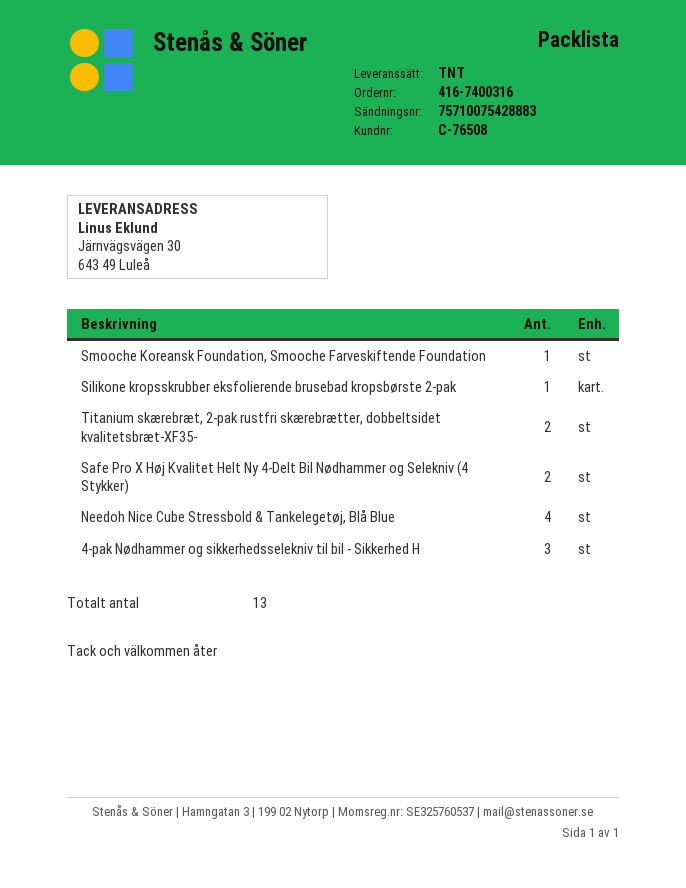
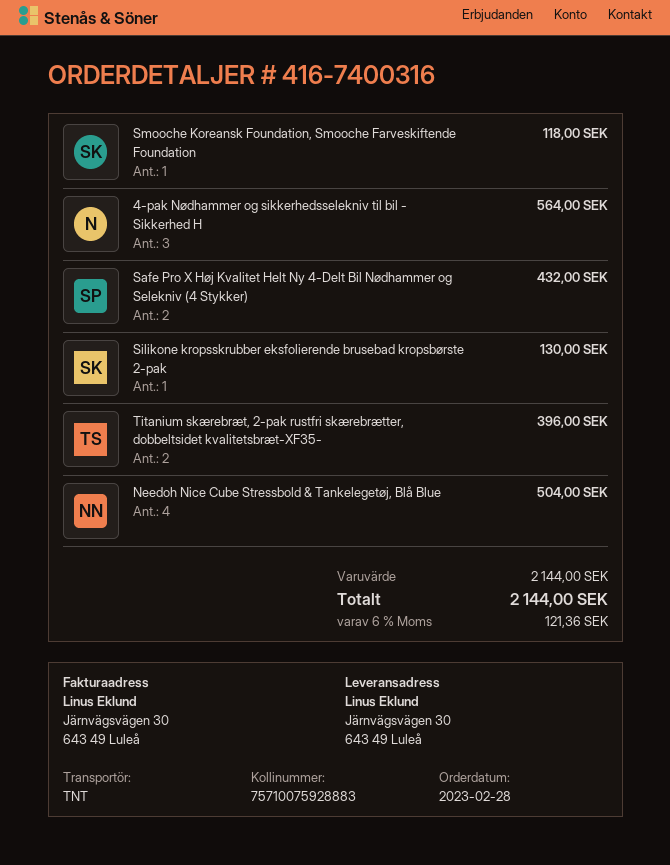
tracking number: 75710075428883 -> 75710075928883

